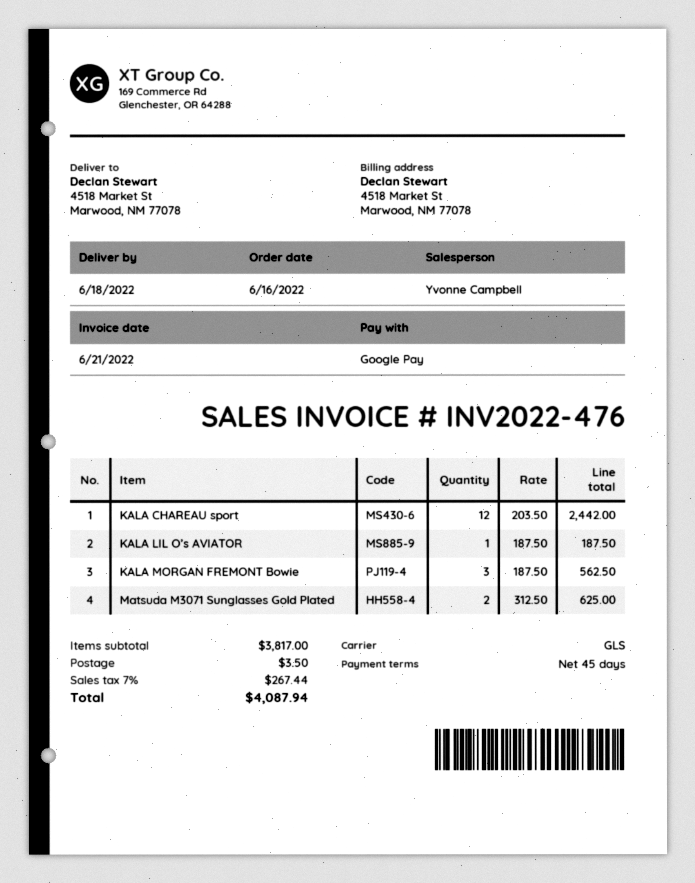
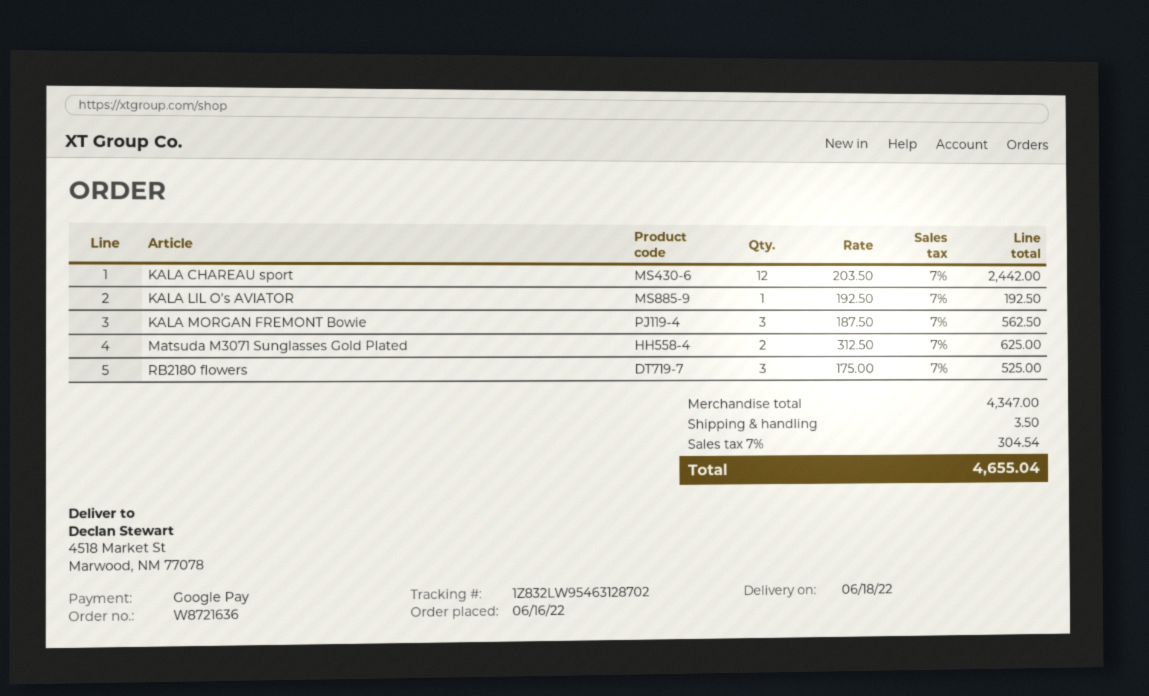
KALA LIL O’s AVIATOR: 1 x 187.50 = 187.50 -> 1 x 192.50 = 192.50
RB2180 flowers: none -> 3 x 175.00 = 525.00
subtotal: 3817.00 -> 4347.00
tax: 7% = 267.44 -> 7% = 304.54
total: 4087.94 -> 4655.04

